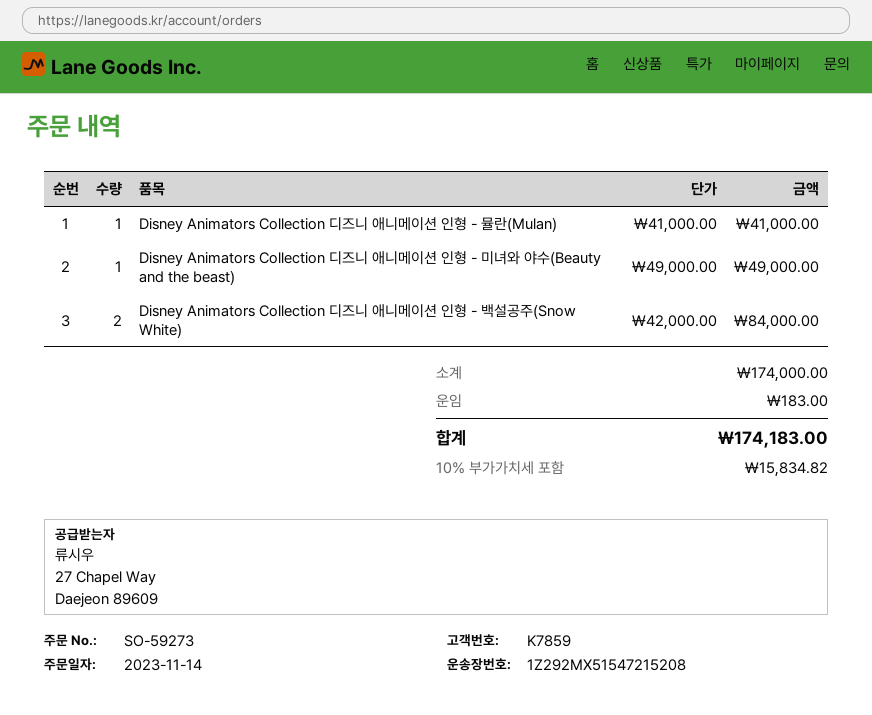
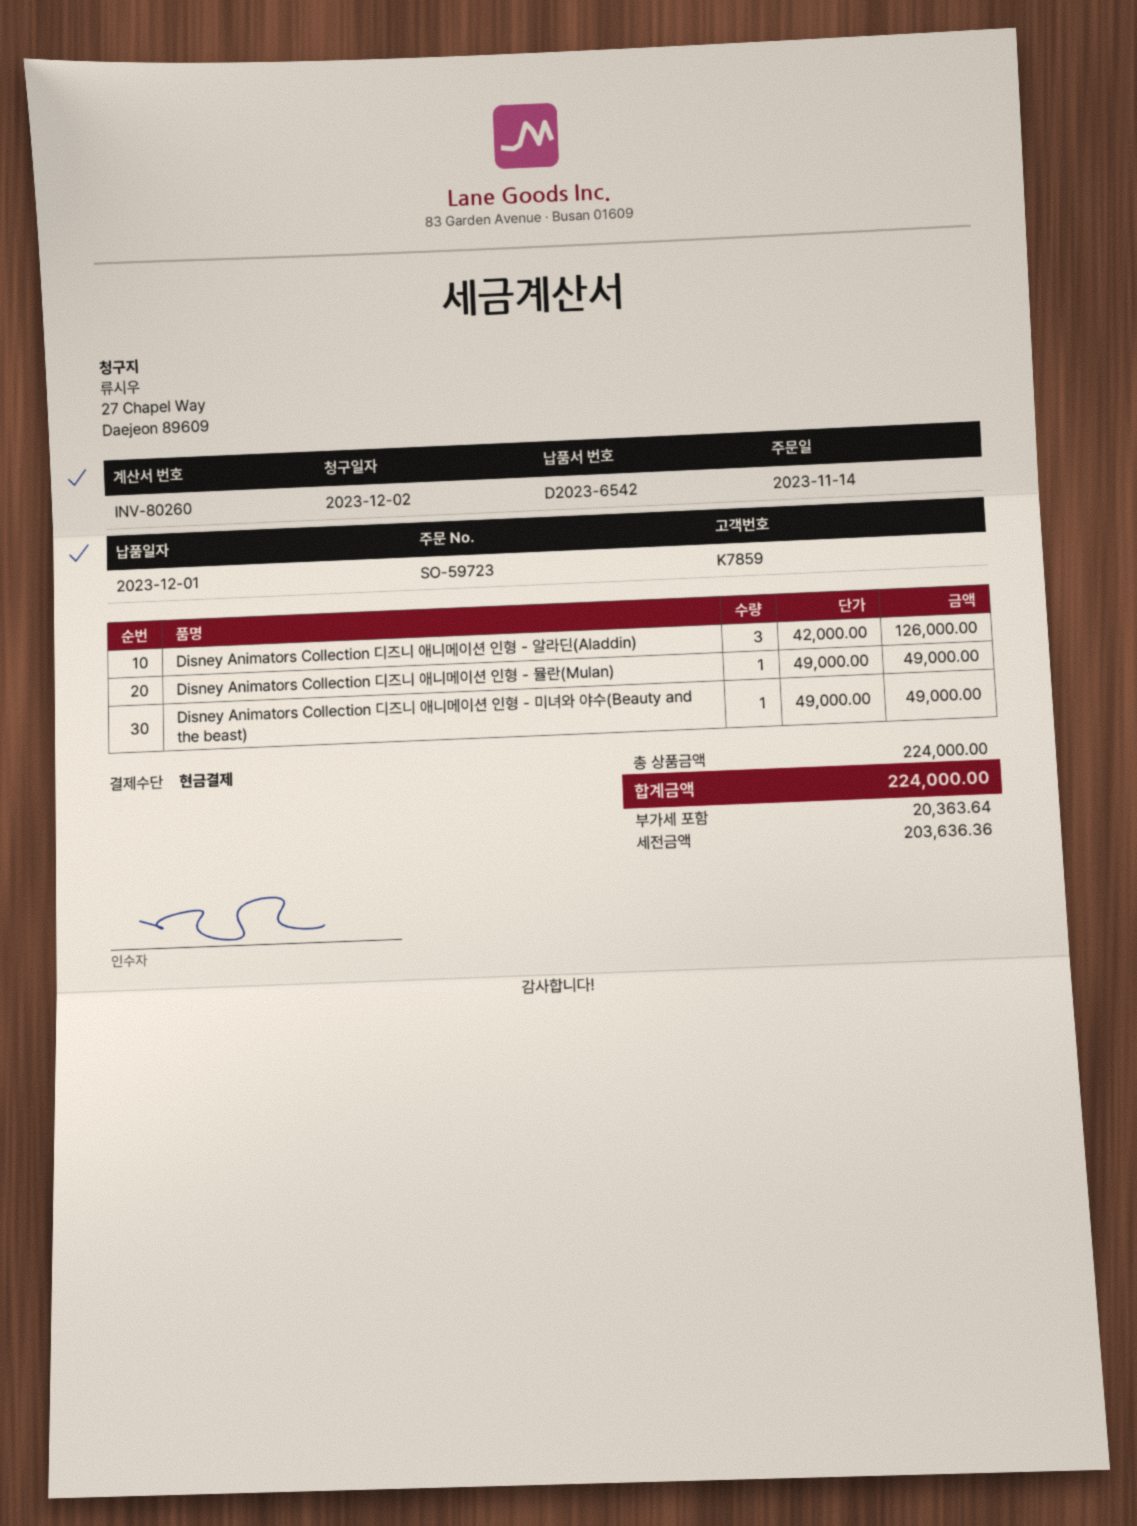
order number: SO-59273 -> SO-59723
Disney Animators Collection 디즈니 애니메이션 인형 - 뮬란(Mulan): 1 x 41000.00 = 41000.00 -> 1 x 49000.00 = 49000.00
Disney Animators Collection 디즈니 애니메이션 인형 - 백설공주(Snow White): 2 x 42000.00 = 84000.00 -> none
Disney Animators Collection 디즈니 애니메이션 인형 - 알라딘(Aladdin): none -> 3 x 42000.00 = 126000.00
subtotal: 174000.00 -> 224000.00
shipping: 183.00 -> none
tax: 15834.82 -> 20363.64
total: 174183.00 -> 224000.00

